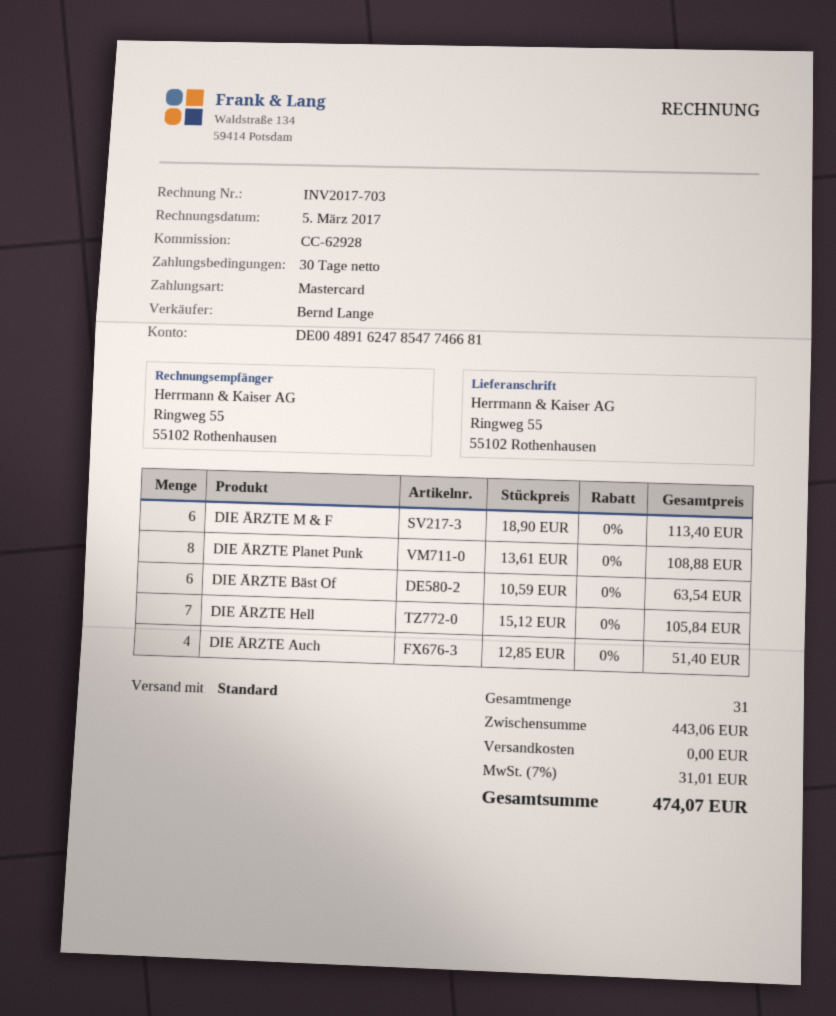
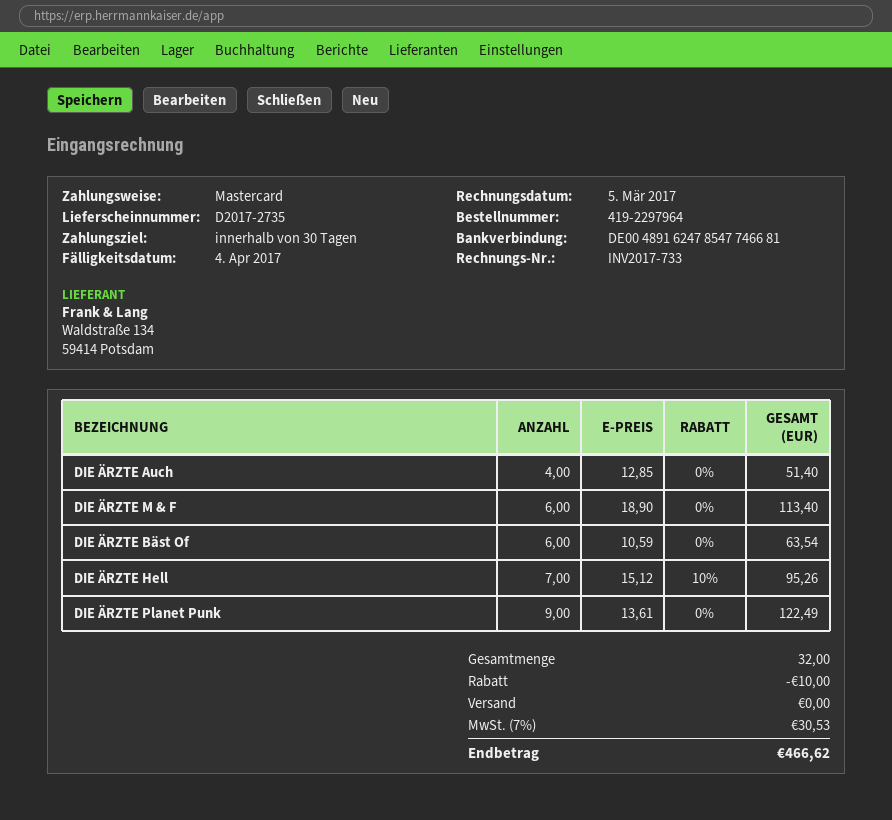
invoice number: INV2017-703 -> INV2017-733
DIE ÄRZTE Planet Punk: 8 x 13.61 = 108.88 -> 9 x 13.61 = 122.49
DIE ÄRZTE Hell: 7 x 15.12 = 105.84 -> 7 x 15.12 - 10% = 95.26
total quantity: 31 -> 32
discount: none -> 10.00
tax: 7% = 31.01 -> 7% = 30.53
total: 474.07 -> 466.62

